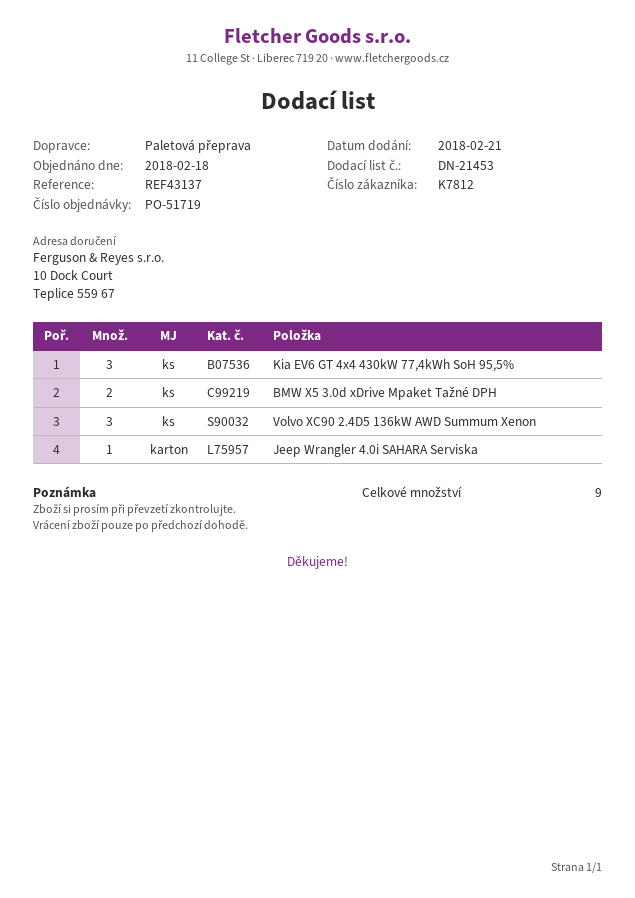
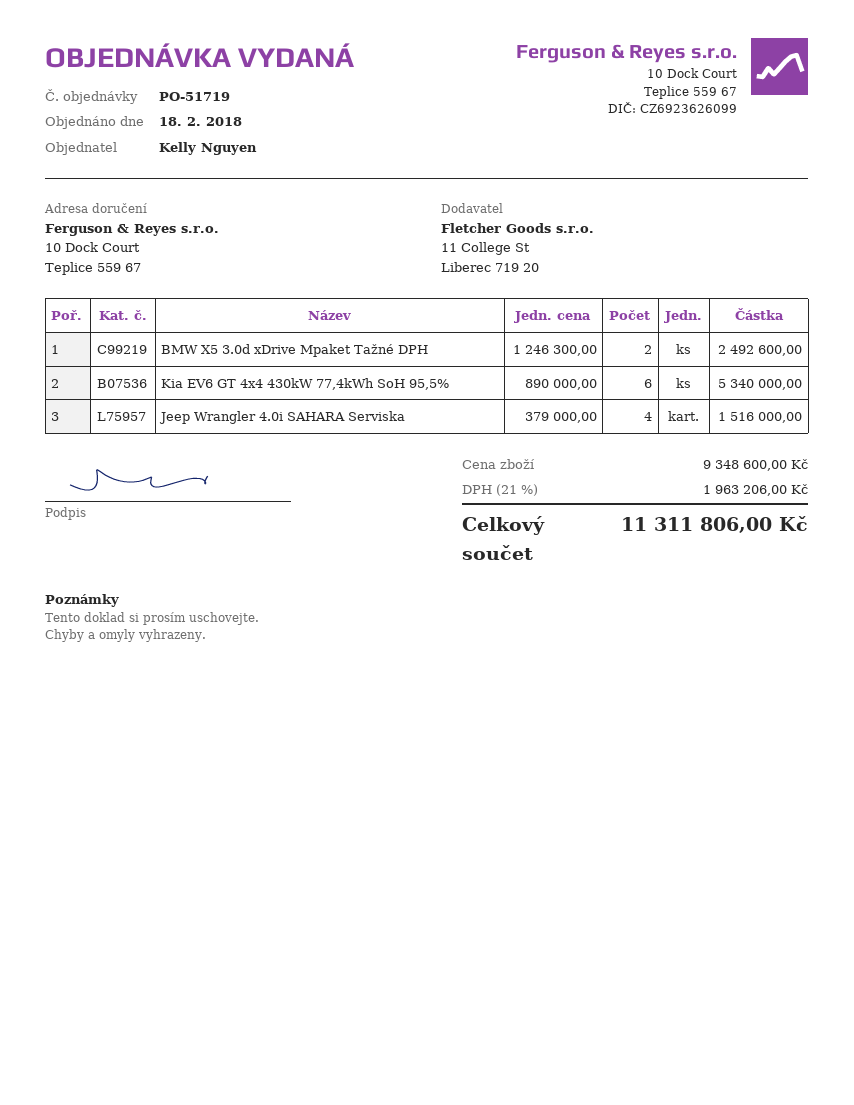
Kia EV6 GT 4x4 430kW 77,4kWh SoH 95,5%: 3 -> 6
Volvo XC90 2.4D5 136kW AWD Summum Xenon: 3 -> none
Jeep Wrangler 4.0i SAHARA Serviska: 1 -> 4

